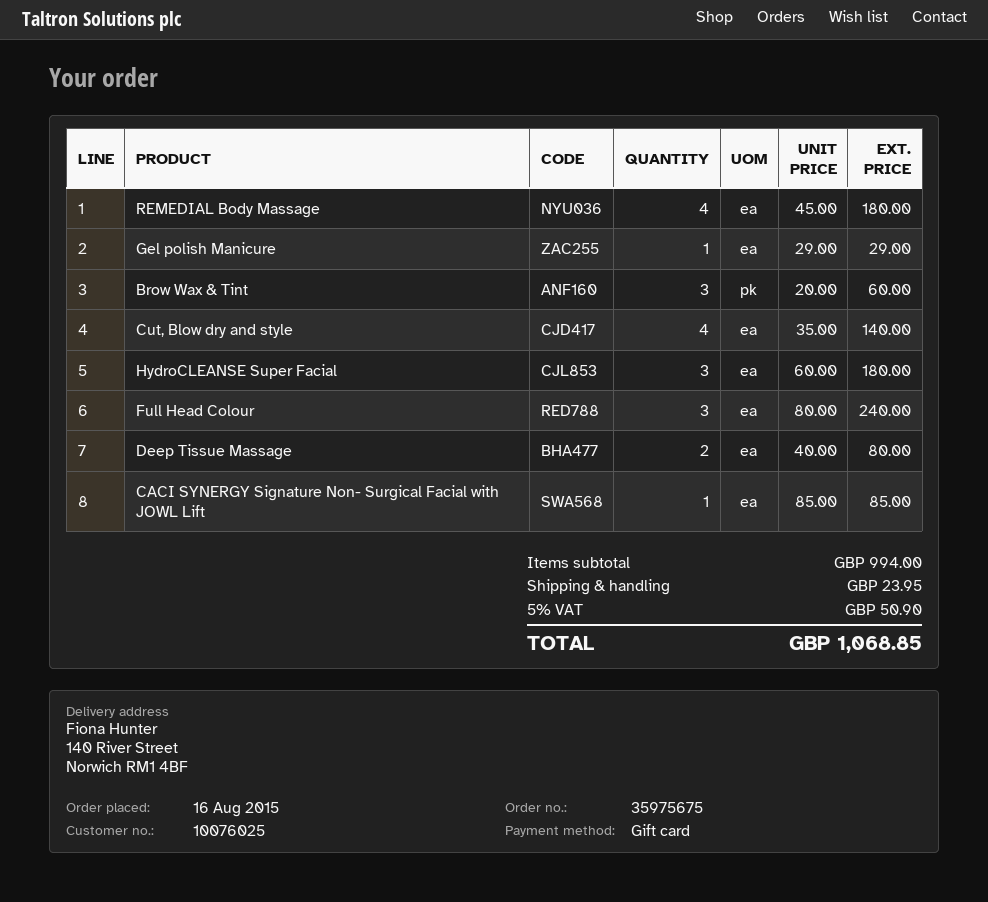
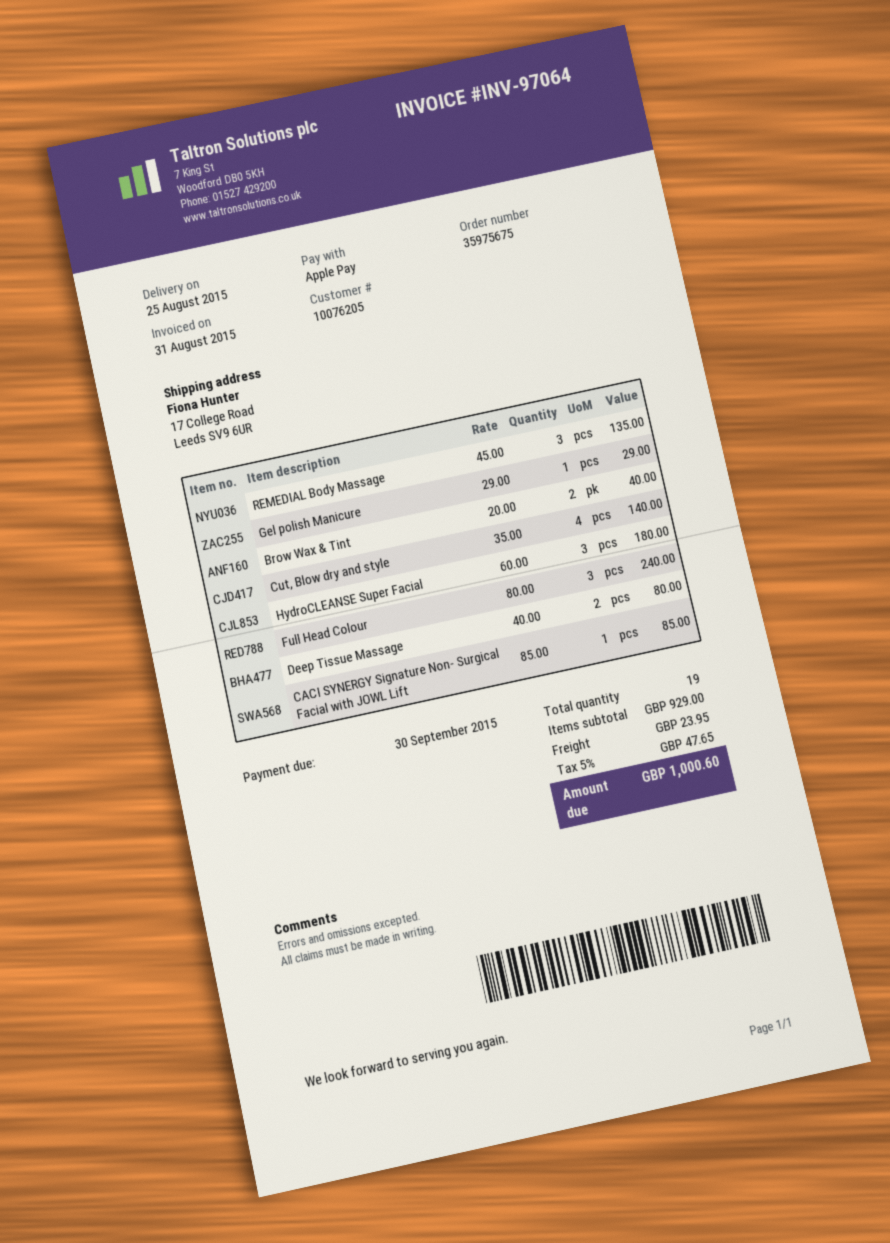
customer number: 10076025 -> 10076205
payment method: gift card -> Apple Pay
ship to: 140 River Street, Norwich RM1 4BF -> 17 College Road, Leeds SV9 6UR
REMEDIAL Body Massage: 4 x 45.00 = 180.00 -> 3 x 45.00 = 135.00
Brow Wax & Tint: 3 x 20.00 = 60.00 -> 2 x 20.00 = 40.00
subtotal: 994.00 -> 929.00
tax: 5% = 50.90 -> 5% = 47.65
total: 1068.85 -> 1000.60

